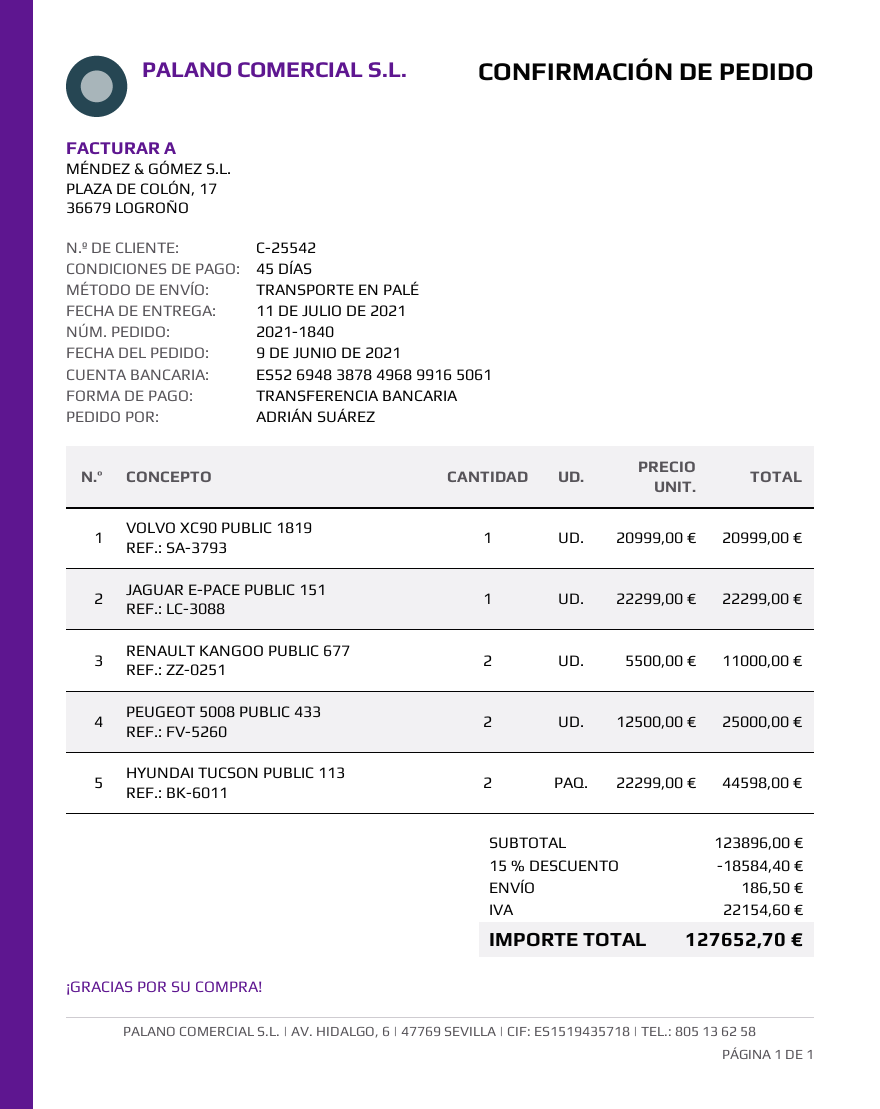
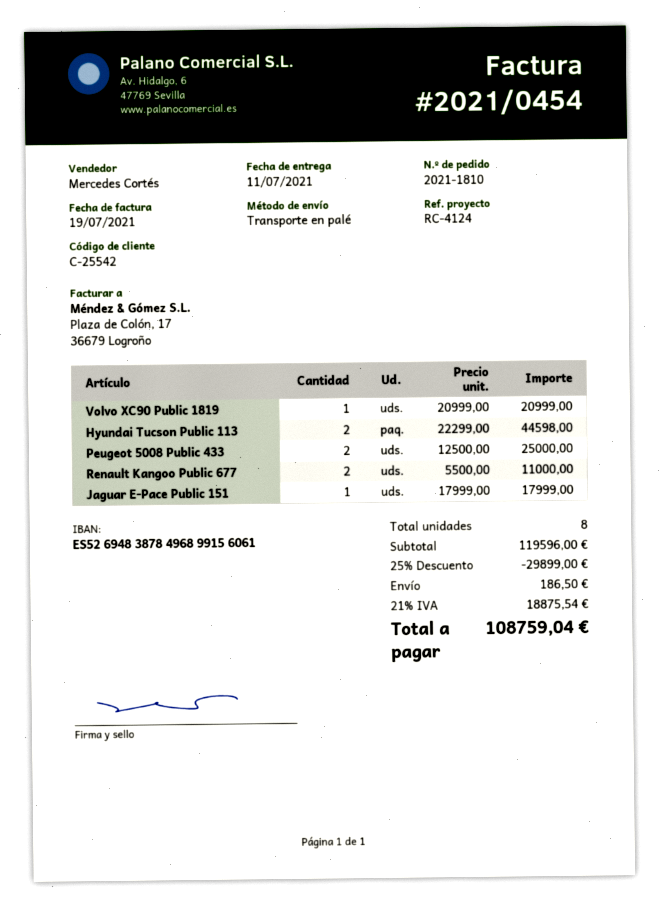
order number: 2021-1840 -> 2021-1810
bank account: ES5269483878496899165061 -> ES5269483878496899156061
JAGUAR E-PACE PUBLIC 151: 1 x 22299.00 = 22299.00 -> 1 x 17999.00 = 17999.00
subtotal: 123896.00 -> 119596.00
discount: 15% = 18584.40 -> 25% = 29899.00
tax: 22154.60 -> 18875.54
total: 127652.70 -> 108759.04

